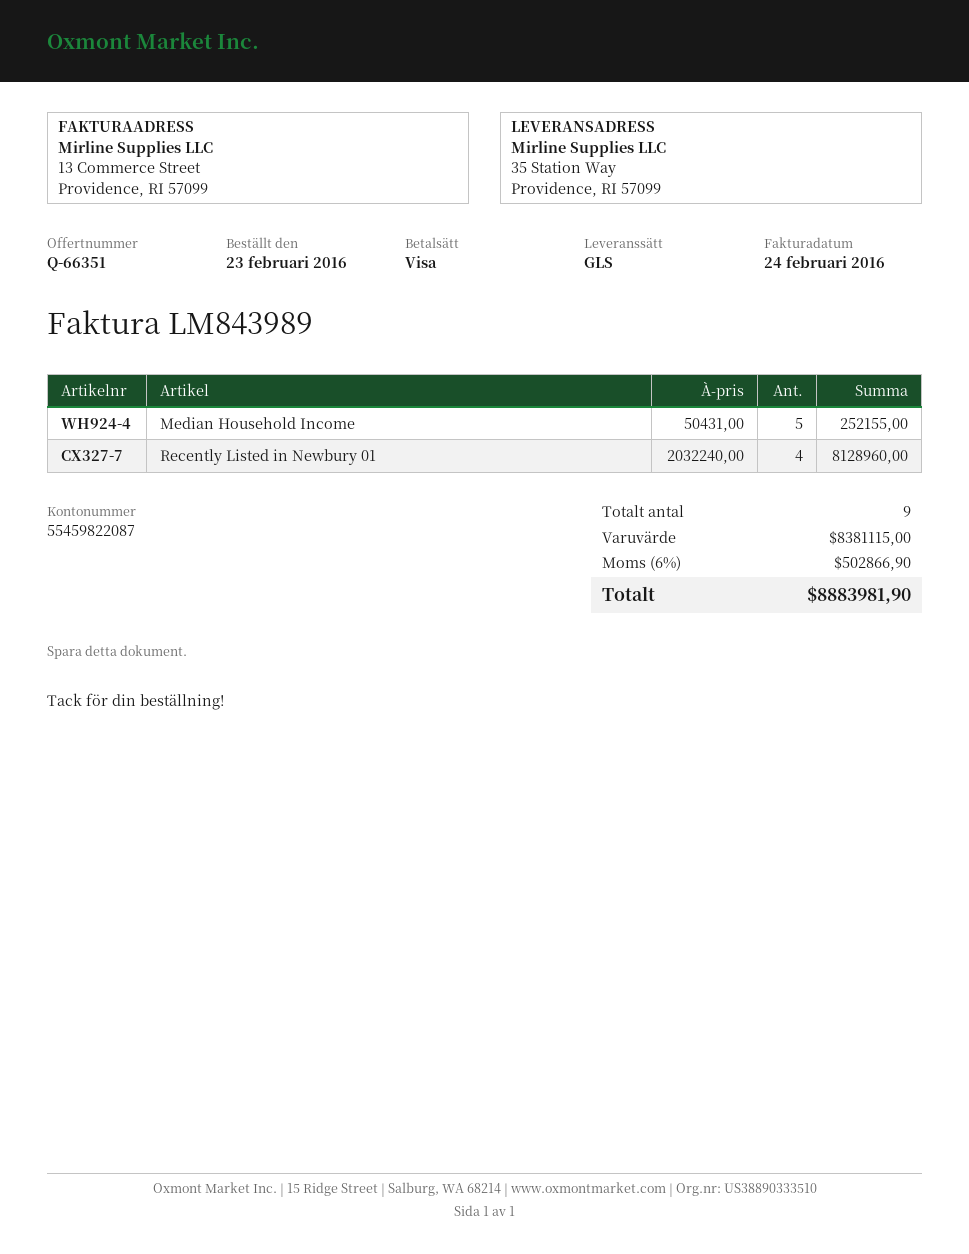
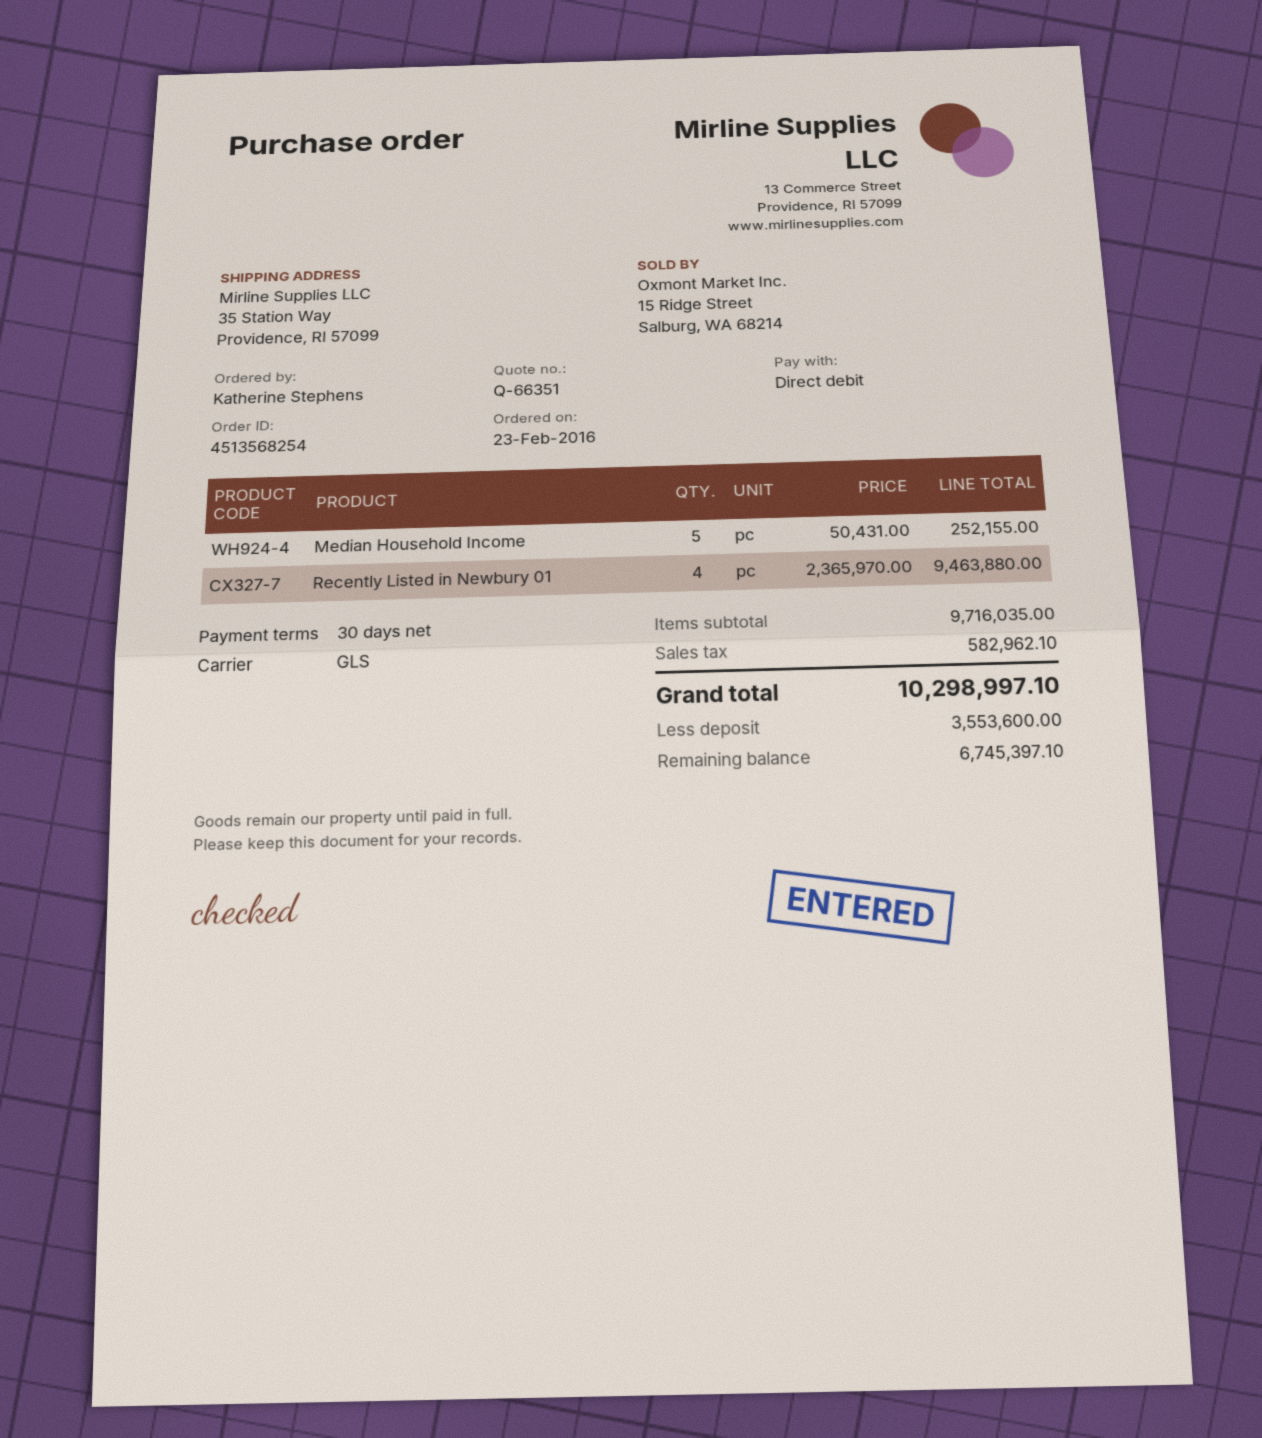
payment method: Visa -> direct debit
Recently Listed in Newbury 01: 4 x 2032240.00 = 8128960.00 -> 4 x 2365970.00 = 9463880.00
subtotal: 8381115.00 -> 9716035.00
tax: 502866.90 -> 582962.10
total: 8883981.90 -> 10298997.10

